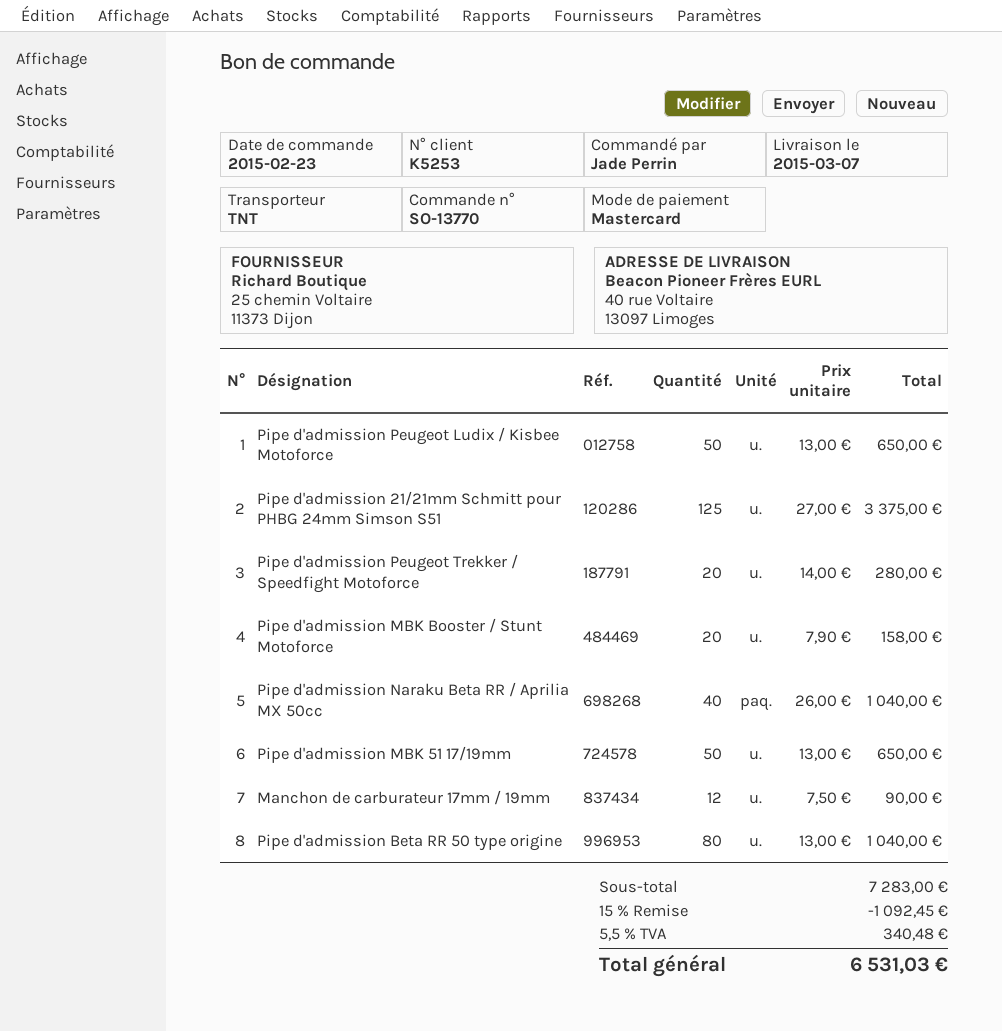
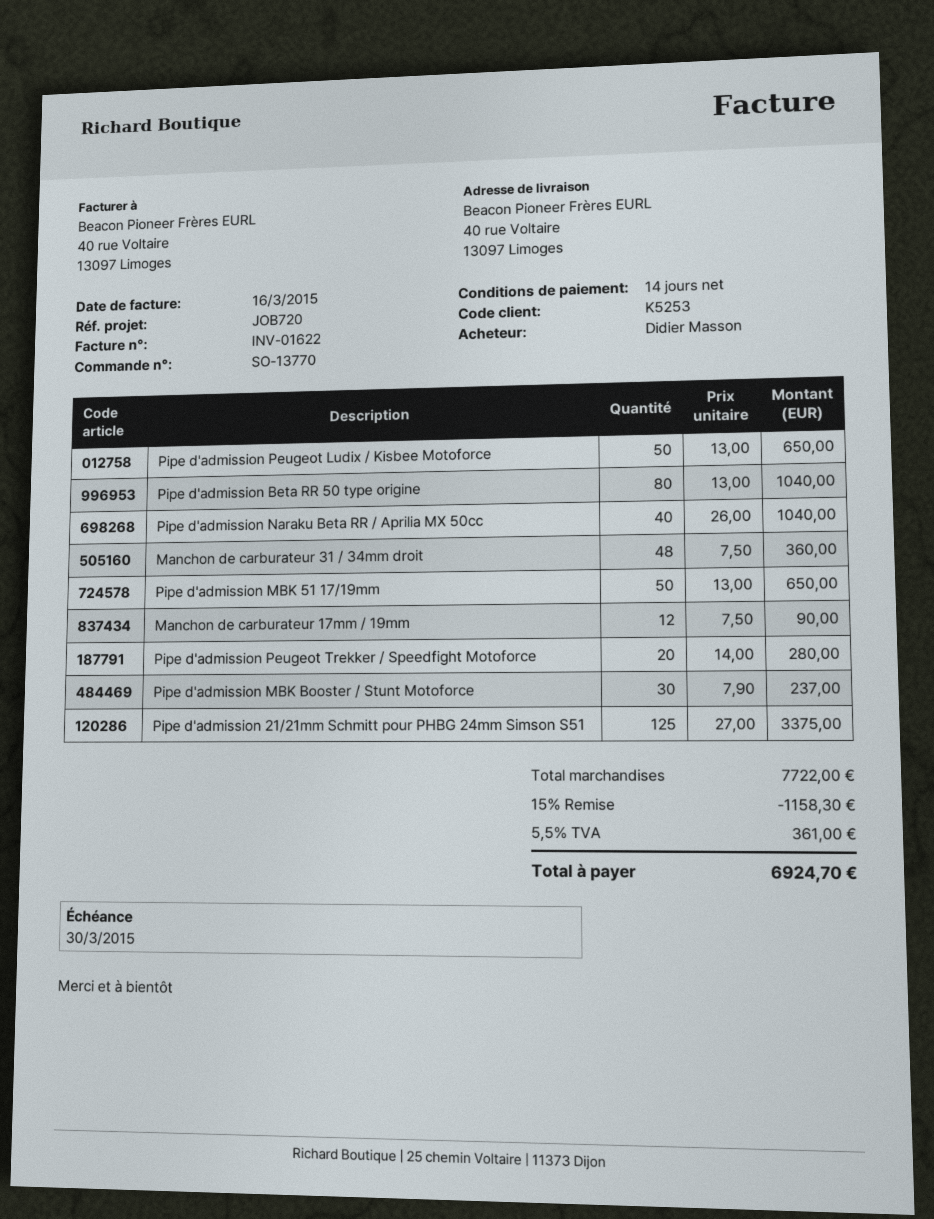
ordered by: Jade Perrin -> Didier Masson
Pipe d'admission MBK Booster / Stunt Motoforce: 20 x 7.90 = 158.00 -> 30 x 7.90 = 237.00
Manchon de carburateur 31 / 34mm droit: none -> 48 x 7.50 = 360.00
subtotal: 7283.00 -> 7722.00
discount: 15% = 1092.45 -> 15% = 1158.30
tax: 5.5% = 340.48 -> 5.5% = 361.00
total: 6531.03 -> 6924.70

